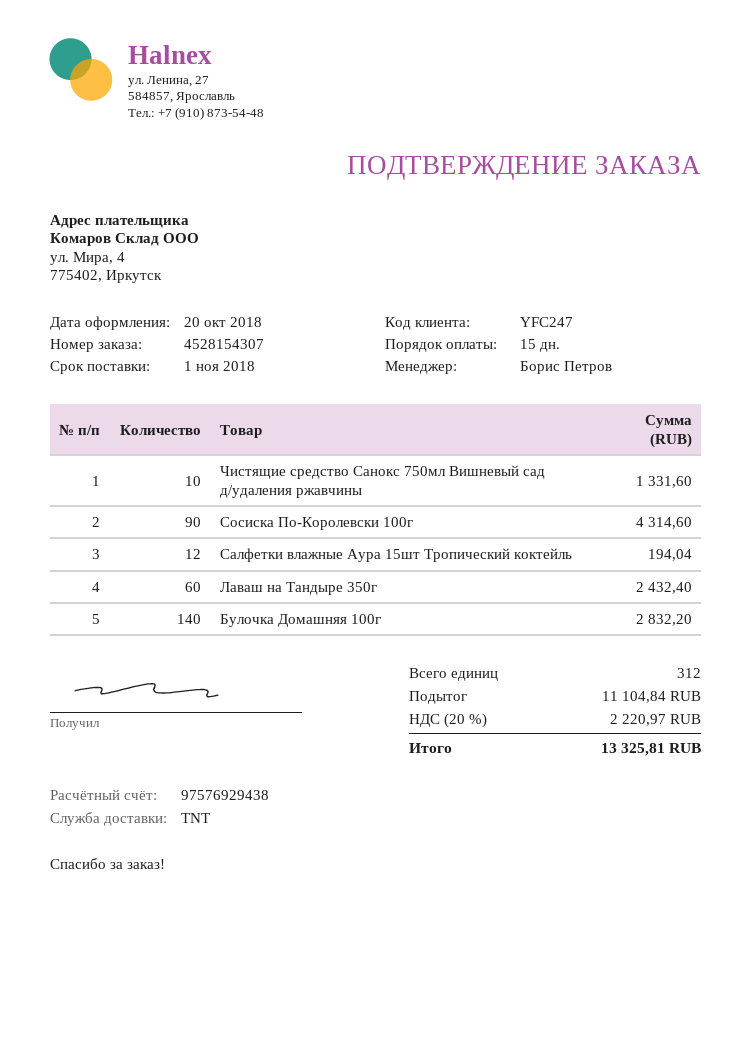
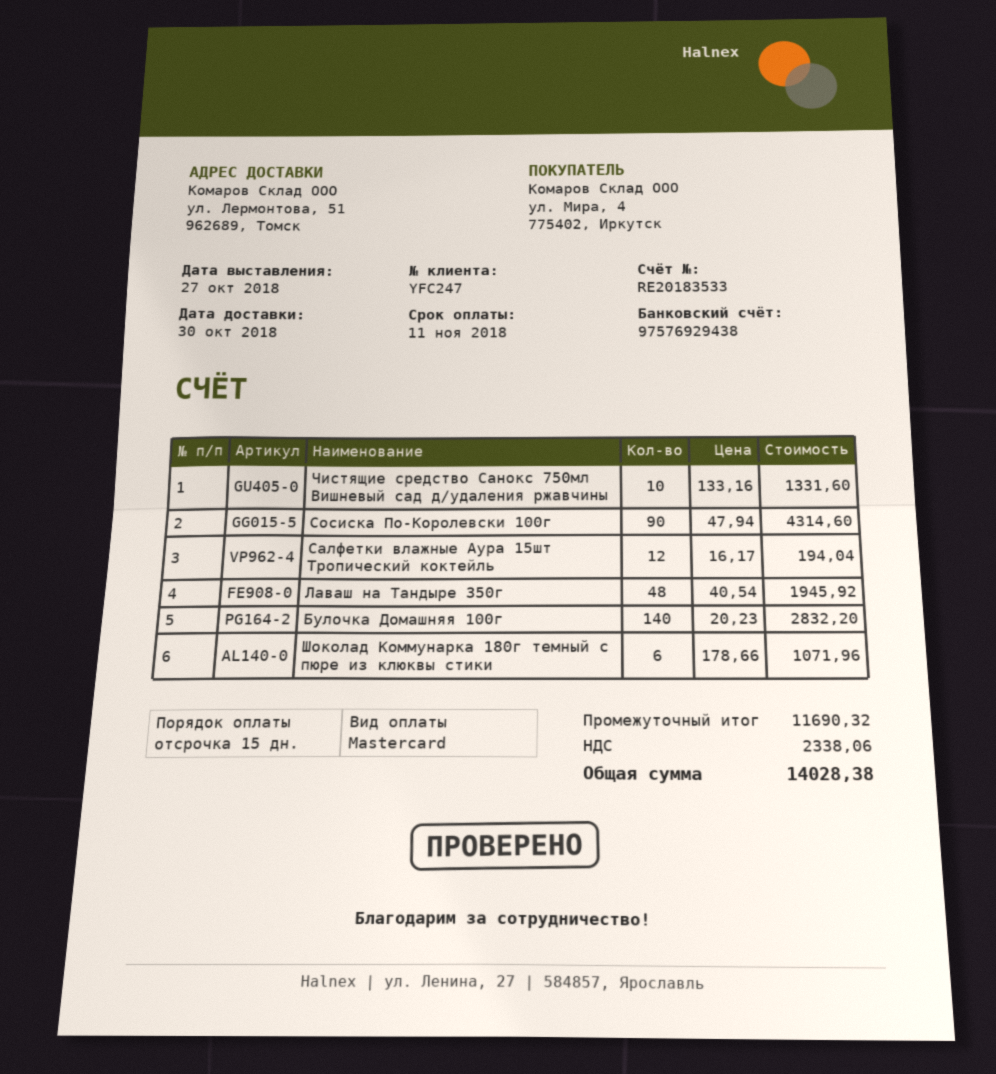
delivery date: 2018-11-01 -> 2018-10-30
Лаваш на Тандыре 350г: 60 for 2432.40 -> 48 for 1945.92
Шоколад Коммунарка 180г темный с пюре из клюквы стики: none -> 6 for 1071.96
subtotal: 11104.84 -> 11690.32
tax: 2220.97 -> 2338.06
total: 13325.81 -> 14028.38

